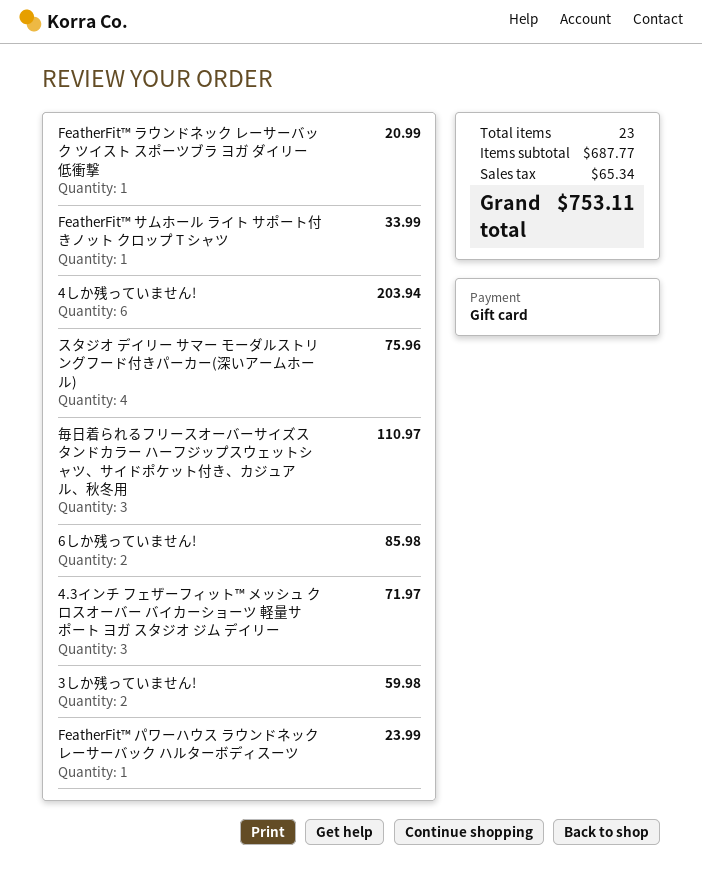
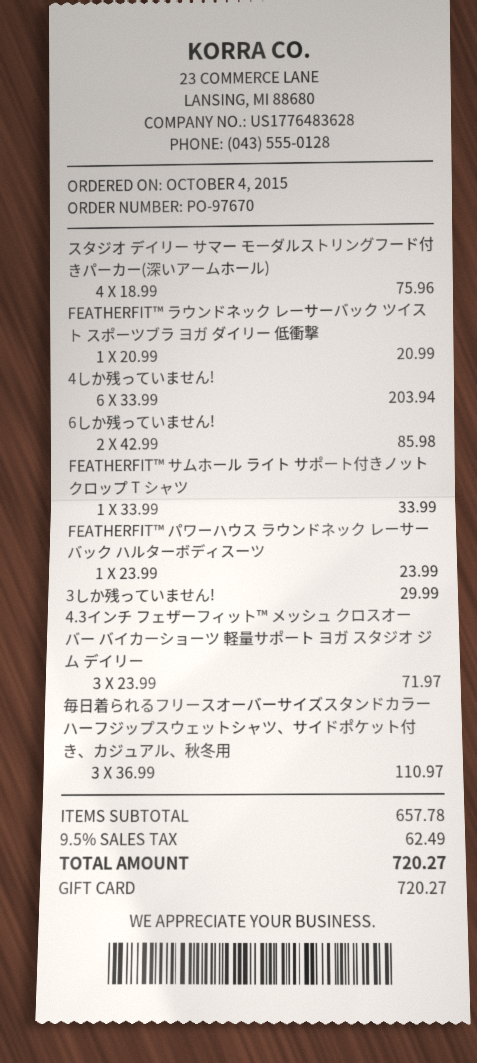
3しか残っていません!: 2 for 59.98 -> 1 for 29.99
subtotal: 687.77 -> 657.78
tax: 65.34 -> 62.49
total: 753.11 -> 720.27

